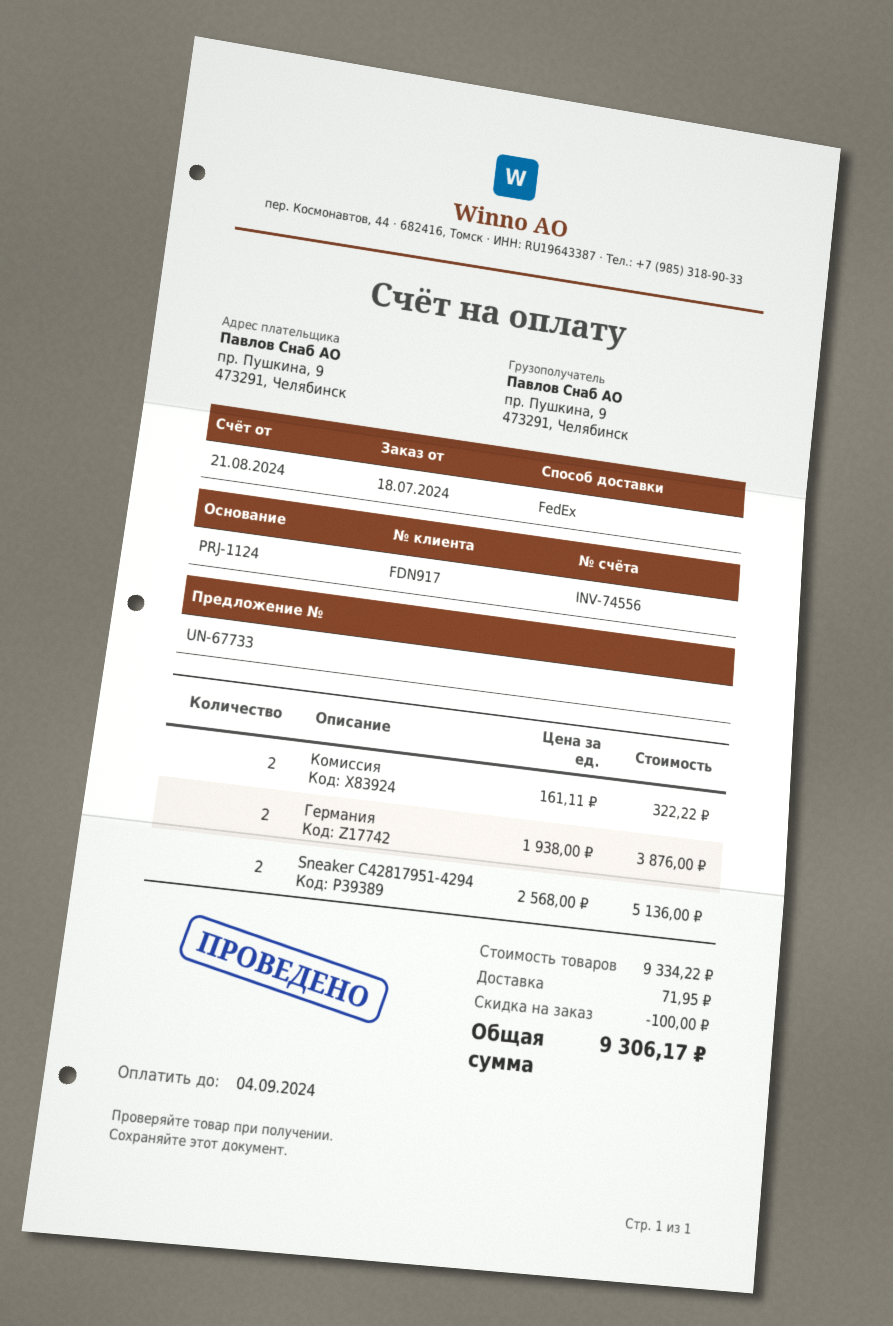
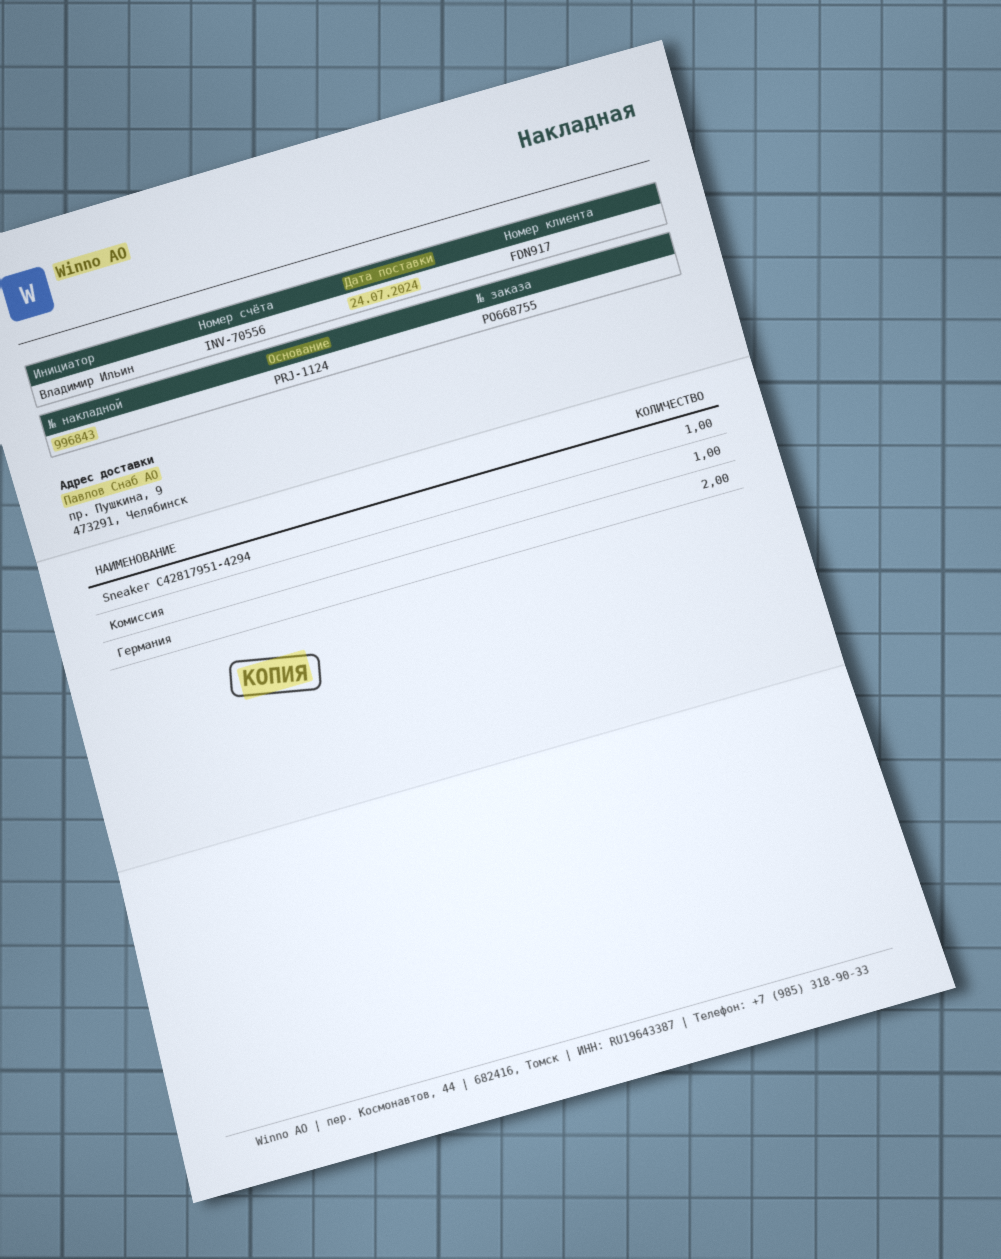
invoice number: INV-74556 -> INV-70556
Комиссия: 2 -> 1
Sneaker C42817951-4294: 2 -> 1

